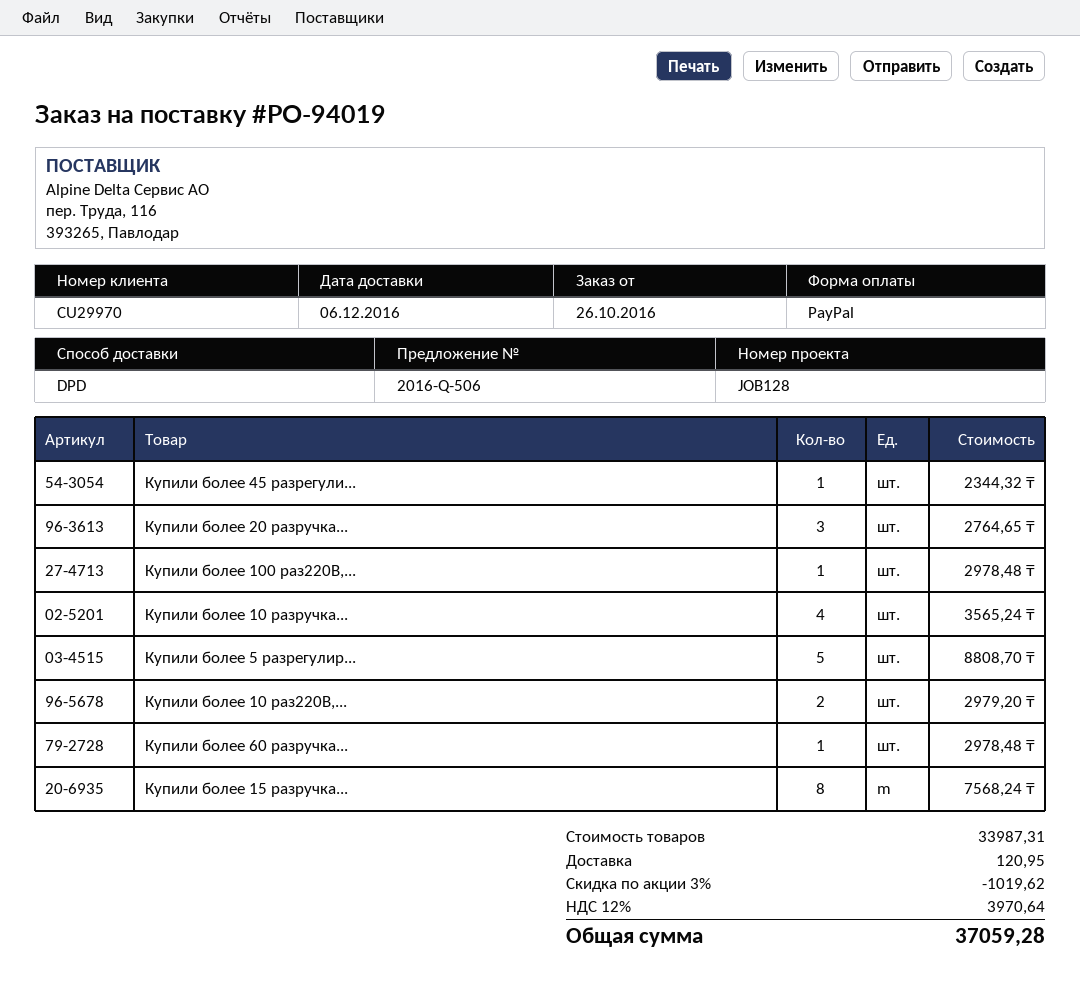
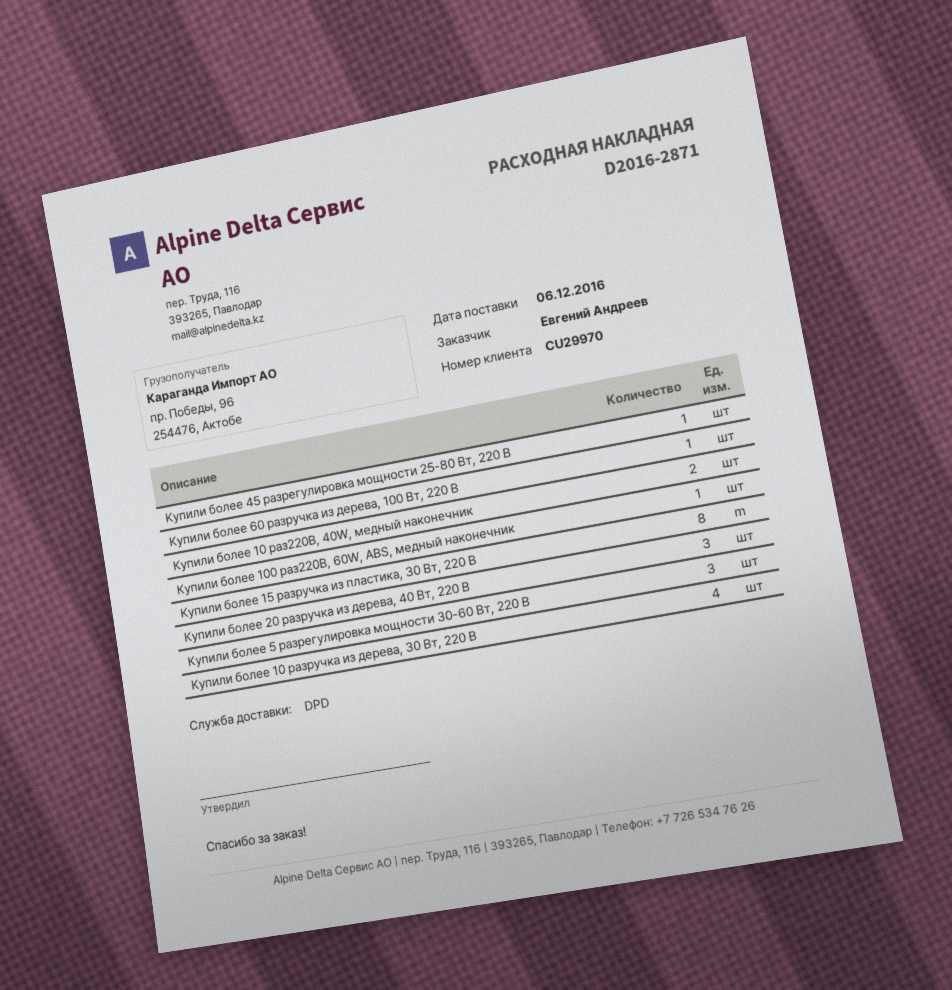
Купили более 5 разрегулир...: 5 -> 3

